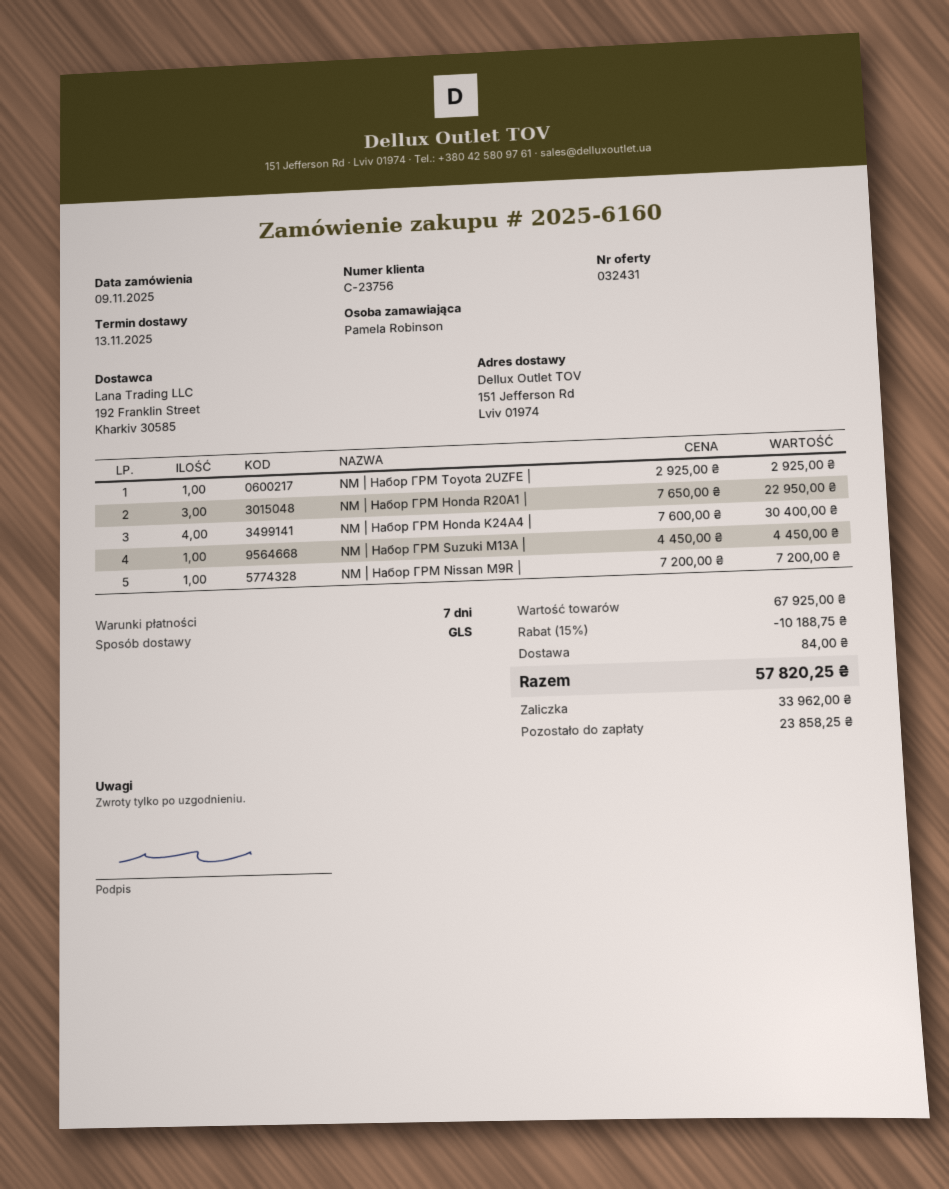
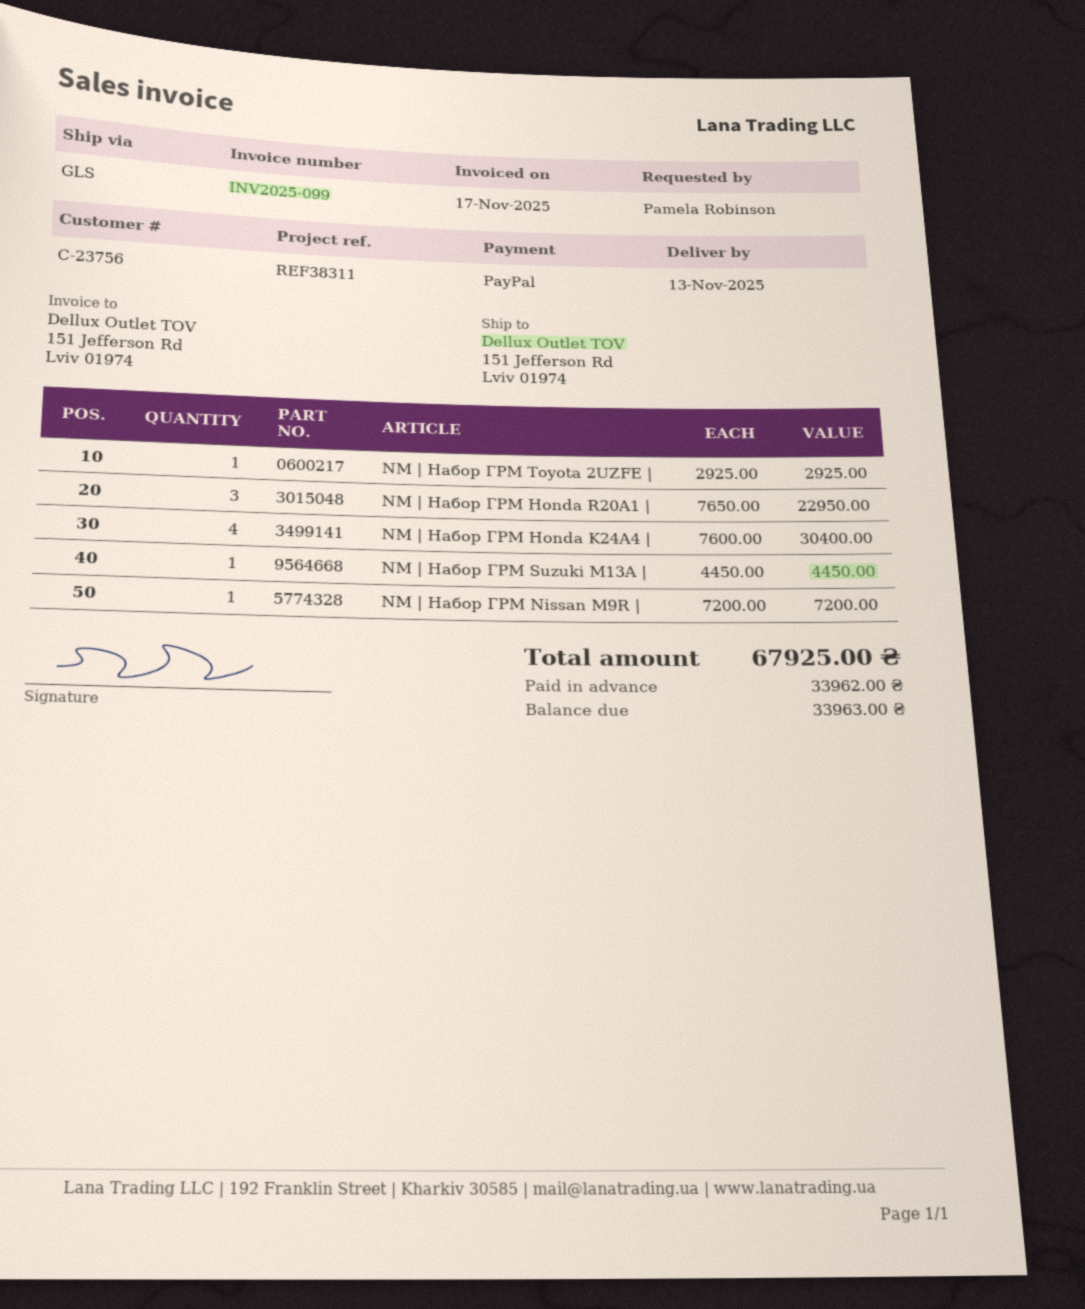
discount: 15% = 10188.75 -> none
shipping: 84.00 -> none
total: 57820.25 -> 67925.00
balance: 23858.25 -> 33963.00

